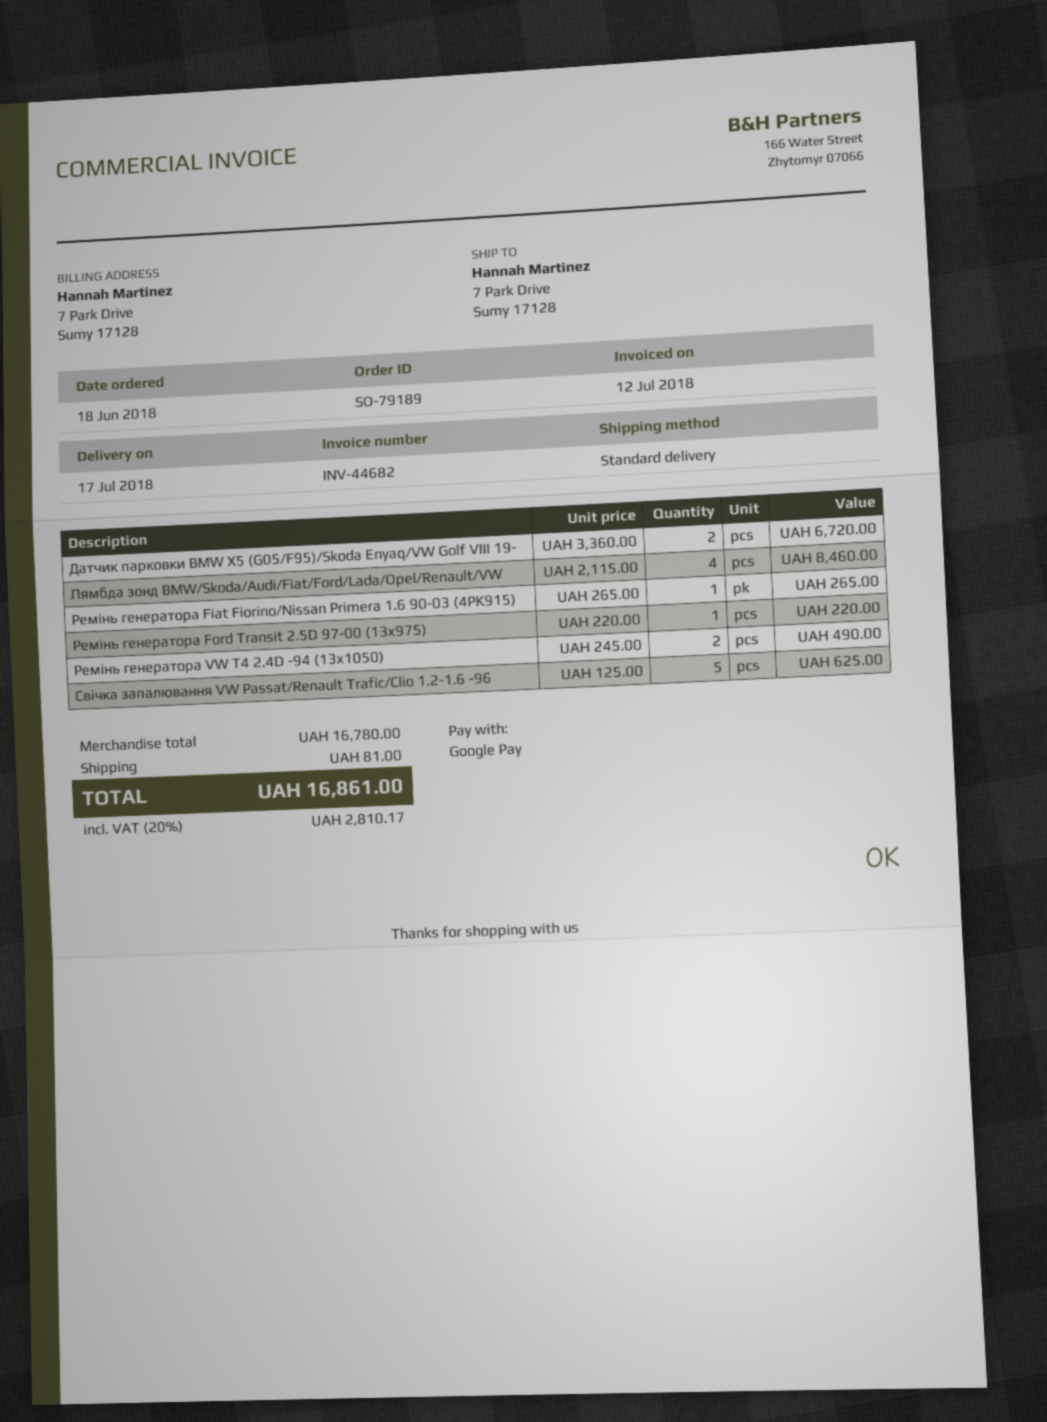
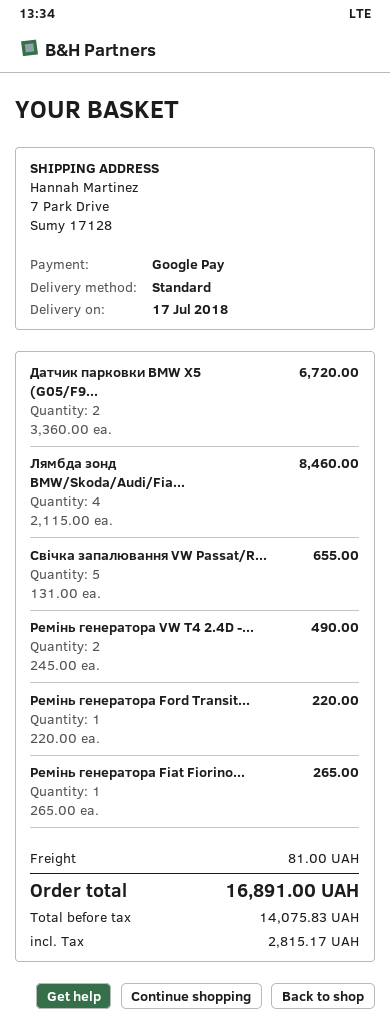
Свічка запалювання VW Passat/Renault Trafic/Clio 1.2-1.6 -96: 5 x 125.00 = 625.00 -> 5 x 131.00 = 655.00
tax: 2810.17 -> 2815.17
total: 16861.00 -> 16891.00

